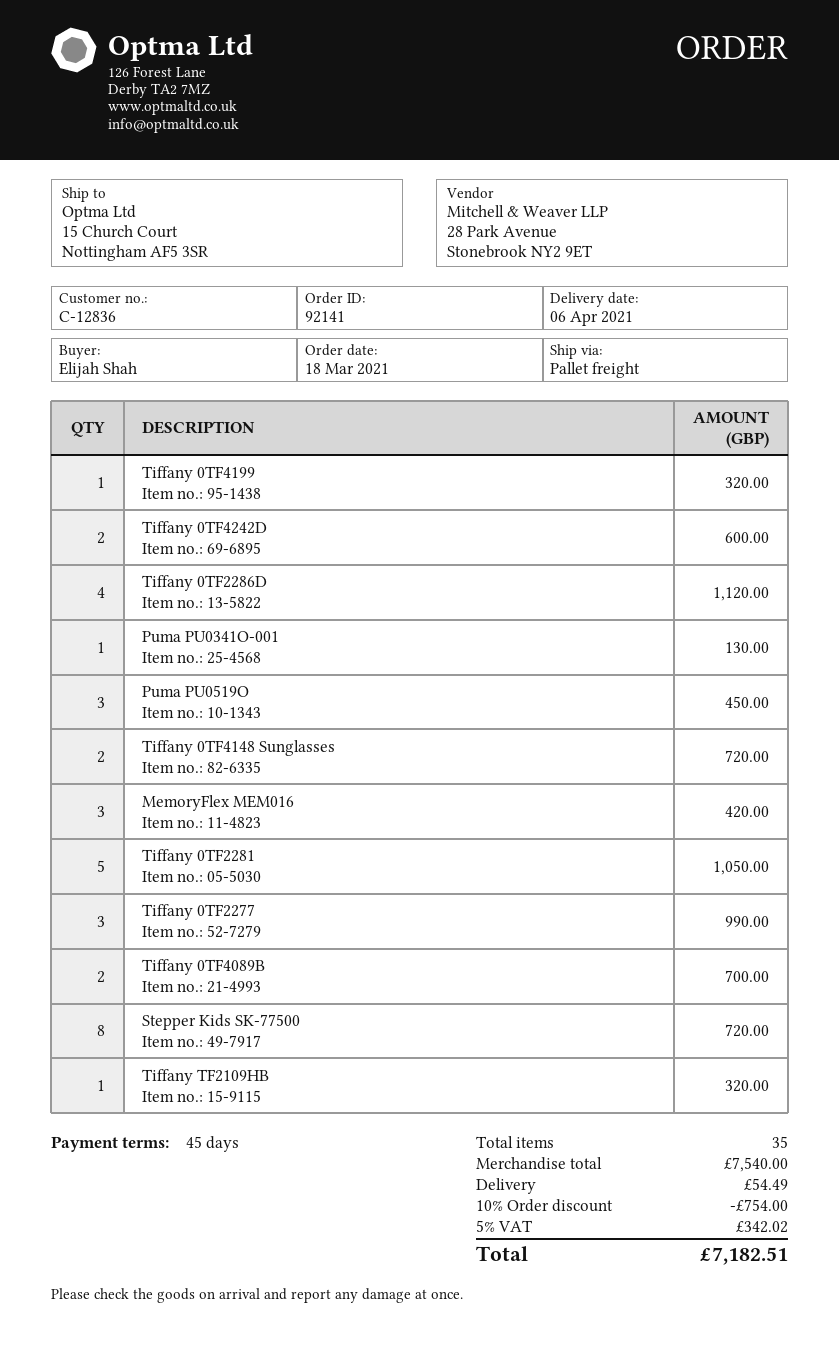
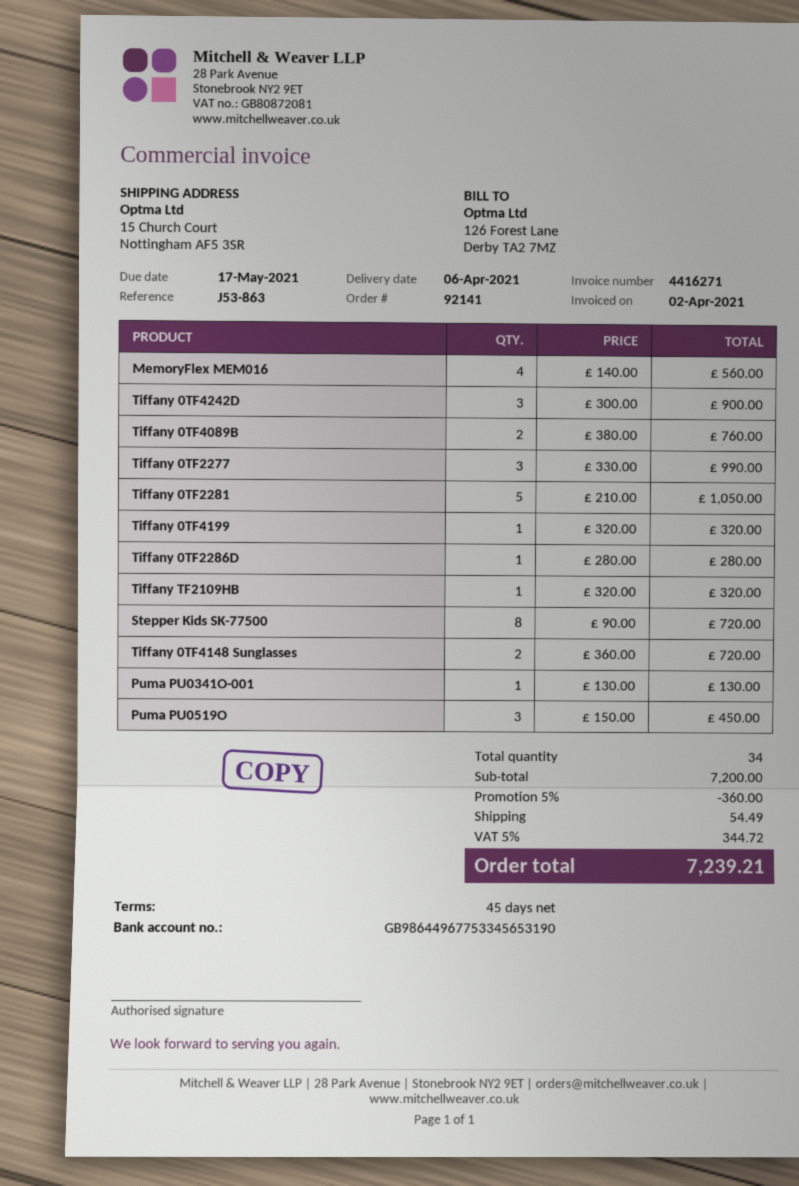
Tiffany 0TF4242D: 2 for 600.00 -> 3 for 900.00
Tiffany 0TF2286D: 4 for 1120.00 -> 1 for 280.00
MemoryFlex MEM016: 3 for 420.00 -> 4 for 560.00
Tiffany 0TF4089B: 2 for 700.00 -> 2 for 760.00
total quantity: 35 -> 34
subtotal: 7540.00 -> 7200.00
discount: 10% = 754.00 -> 5% = 360.00
tax: 5% = 342.02 -> 5% = 344.72
total: 7182.51 -> 7239.21

